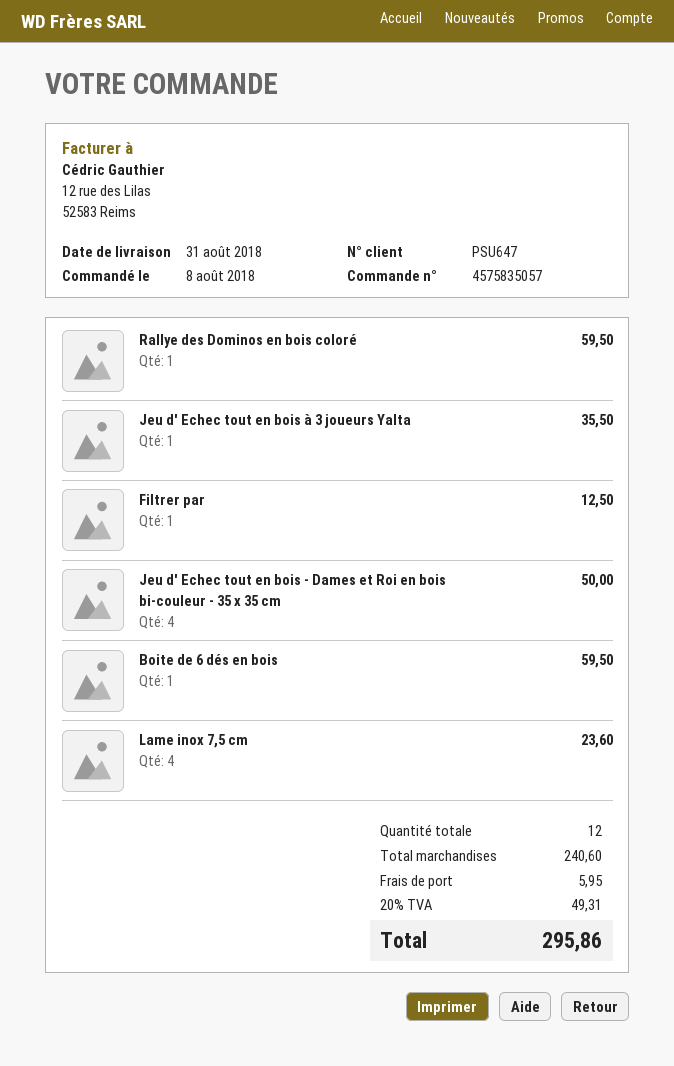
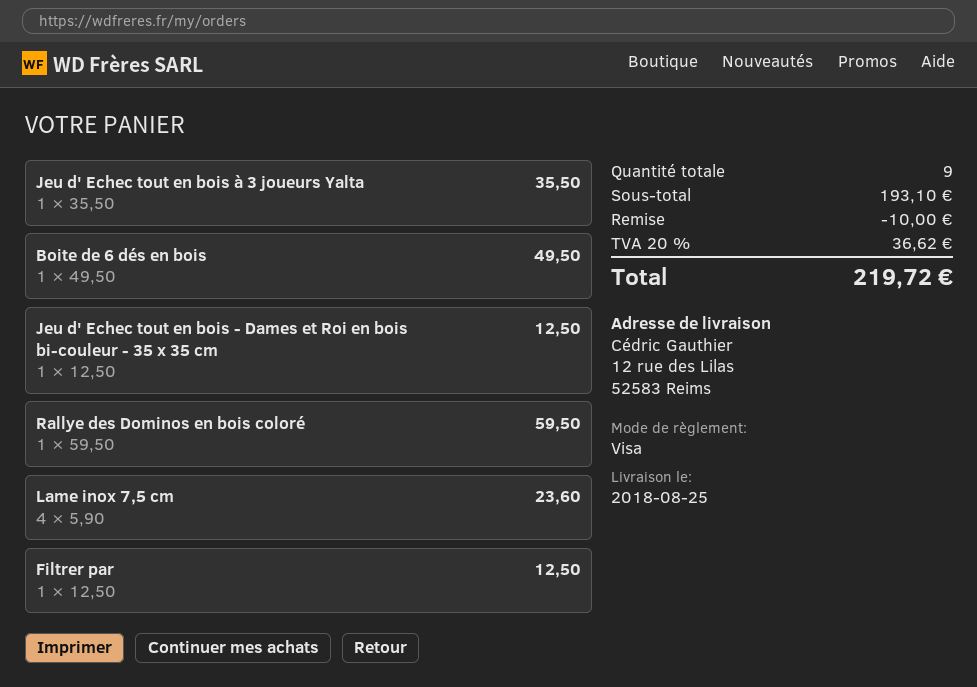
delivery date: 2018-08-31 -> 2018-08-25
Jeu d' Echec tout en bois - Dames et Roi en bois bi-couleur - 35 x 35 cm: 4 for 50.00 -> 1 for 12.50
Boite de 6 dés en bois: 1 for 59.50 -> 1 for 49.50
total quantity: 12 -> 9
subtotal: 240.60 -> 193.10
discount: none -> 10.00
shipping: 5.95 -> none
tax: 20% = 49.31 -> 20% = 36.62
total: 295.86 -> 219.72

